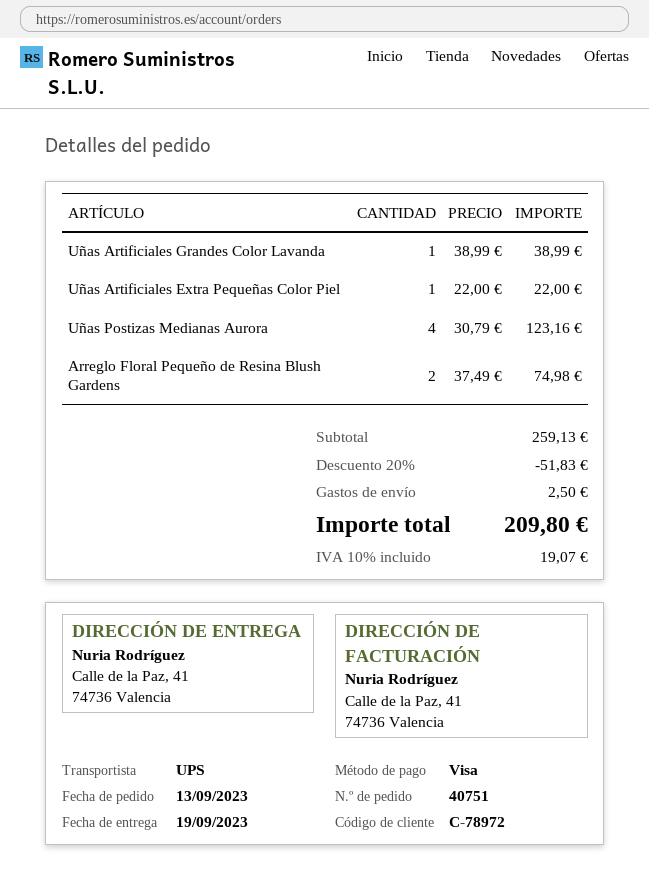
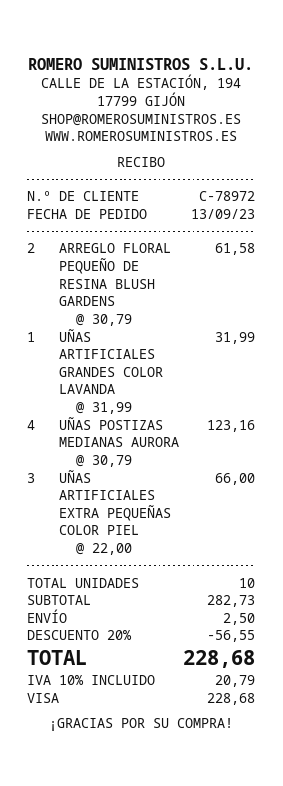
Uñas Artificiales Grandes Color Lavanda: 1 x 38.99 = 38.99 -> 1 x 31.99 = 31.99
Uñas Artificiales Extra Pequeñas Color Piel: 1 x 22.00 = 22.00 -> 3 x 22.00 = 66.00
Arreglo Floral Pequeño de Resina Blush Gardens: 2 x 37.49 = 74.98 -> 2 x 30.79 = 61.58
subtotal: 259.13 -> 282.73
discount: 20% = 51.83 -> 20% = 56.55
tax: 10% = 19.07 -> 10% = 20.79
total: 209.80 -> 228.68

